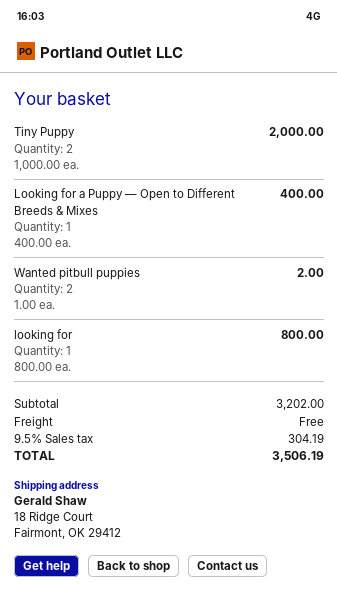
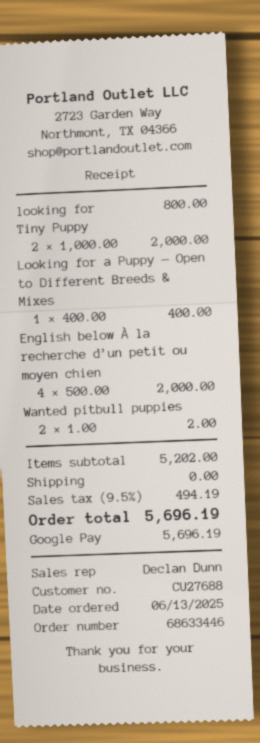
English below À la recherche d’un petit ou moyen chien: none -> 4 x 500.00 = 2000.00
subtotal: 3202.00 -> 5202.00
tax: 9.5% = 304.19 -> 9.5% = 494.19
total: 3506.19 -> 5696.19

